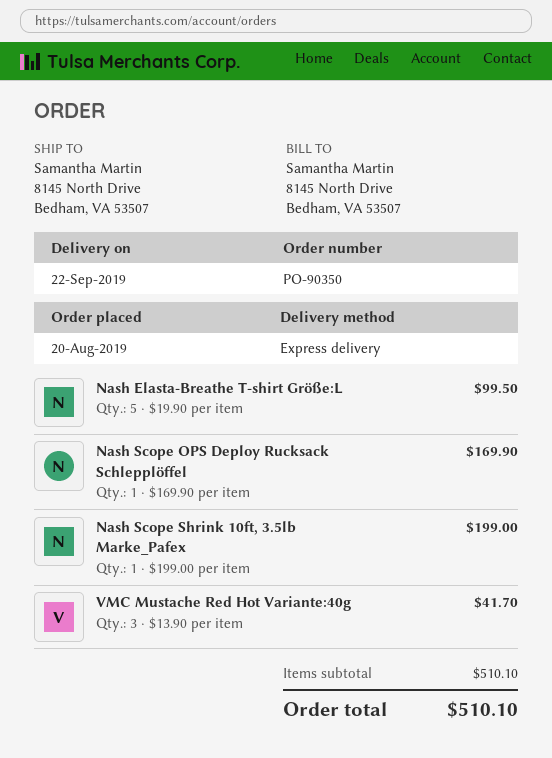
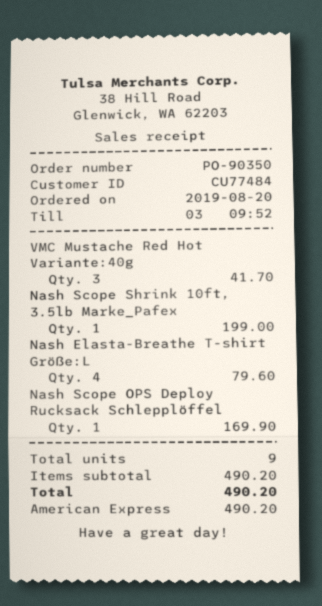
Nash Elasta-Breathe T-shirt Größe:L: 5 for 99.50 -> 4 for 79.60
subtotal: 510.10 -> 490.20
total: 510.10 -> 490.20

